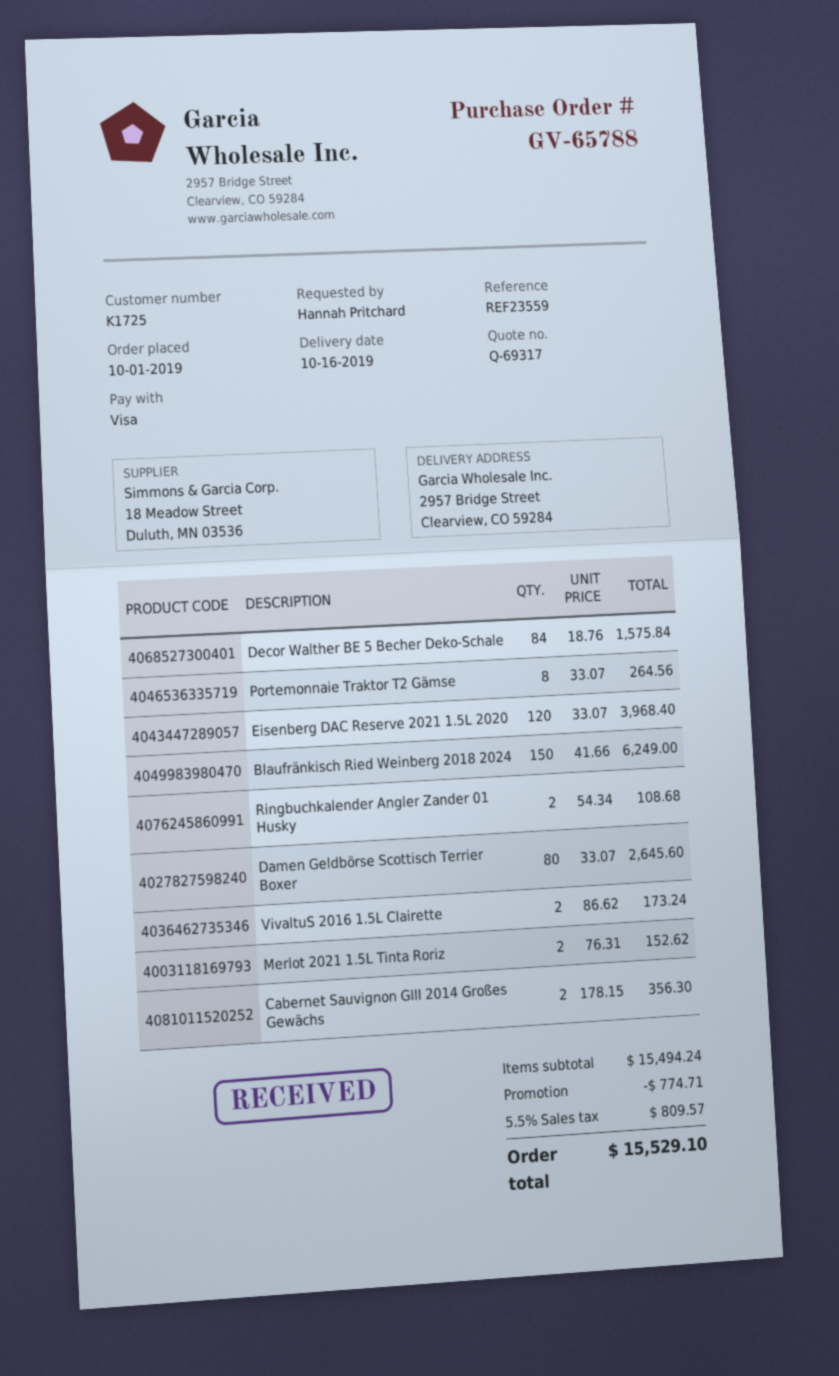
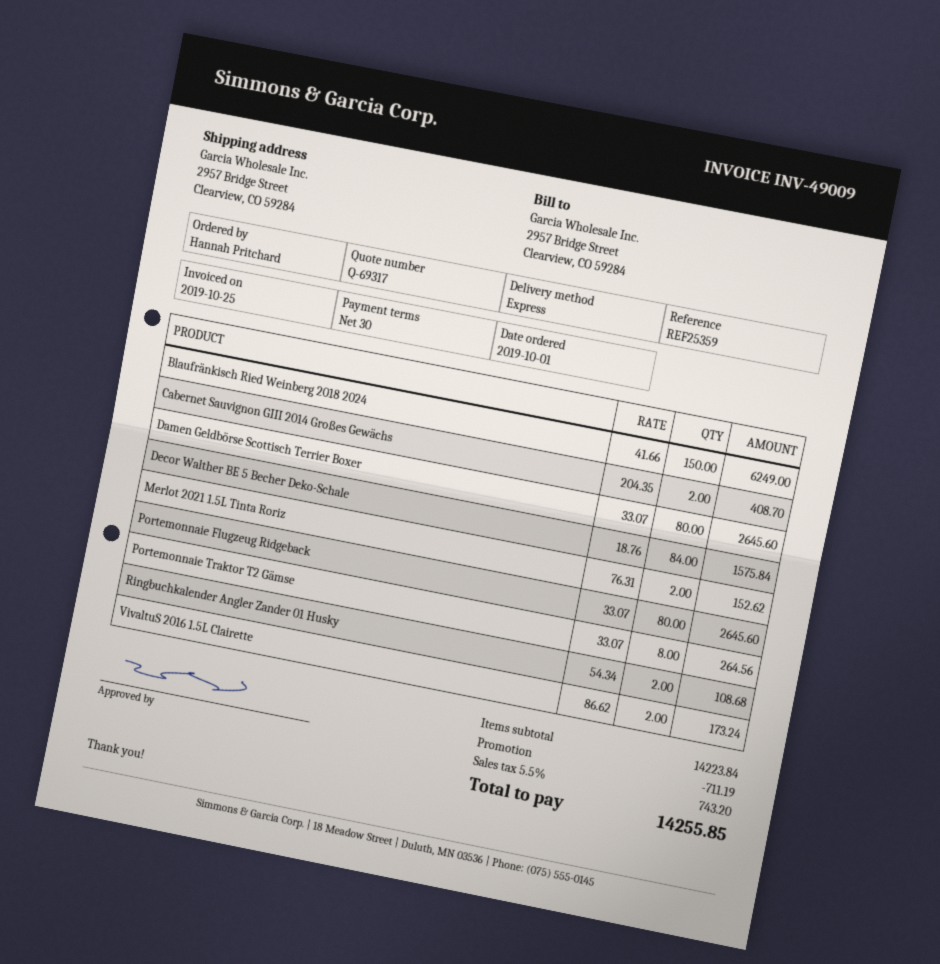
reference: REF23559 -> REF25359
Eisenberg DAC Reserve 2021 1.5L 2020: 120 x 33.07 = 3968.40 -> none
Cabernet Sauvignon GIII 2014 Großes Gewächs: 2 x 178.15 = 356.30 -> 2 x 204.35 = 408.70
Portemonnaie Flugzeug Ridgeback: none -> 80 x 33.07 = 2645.60
subtotal: 15494.24 -> 14223.84
discount: 774.71 -> 711.19
tax: 5.5% = 809.57 -> 5.5% = 743.20
total: 15529.10 -> 14255.85

